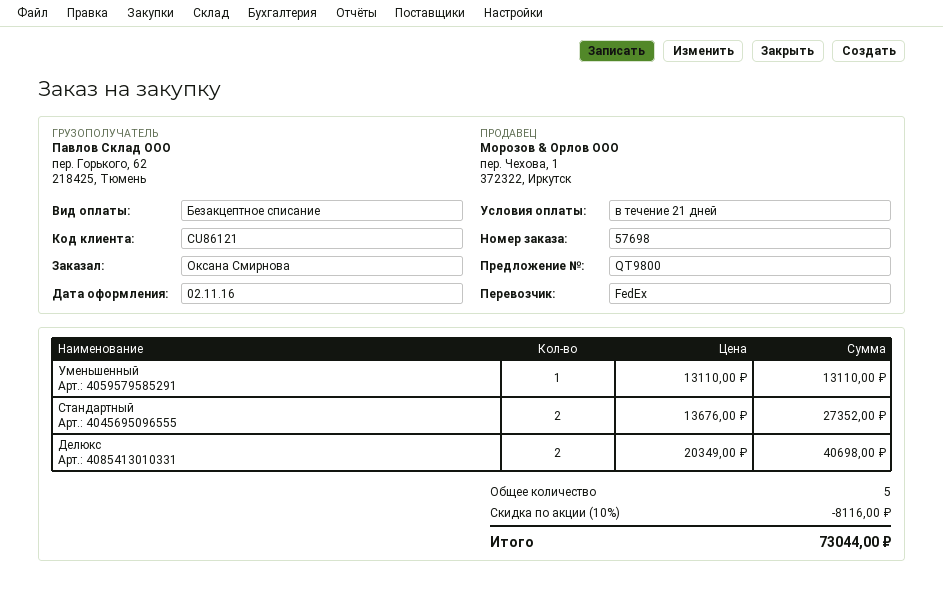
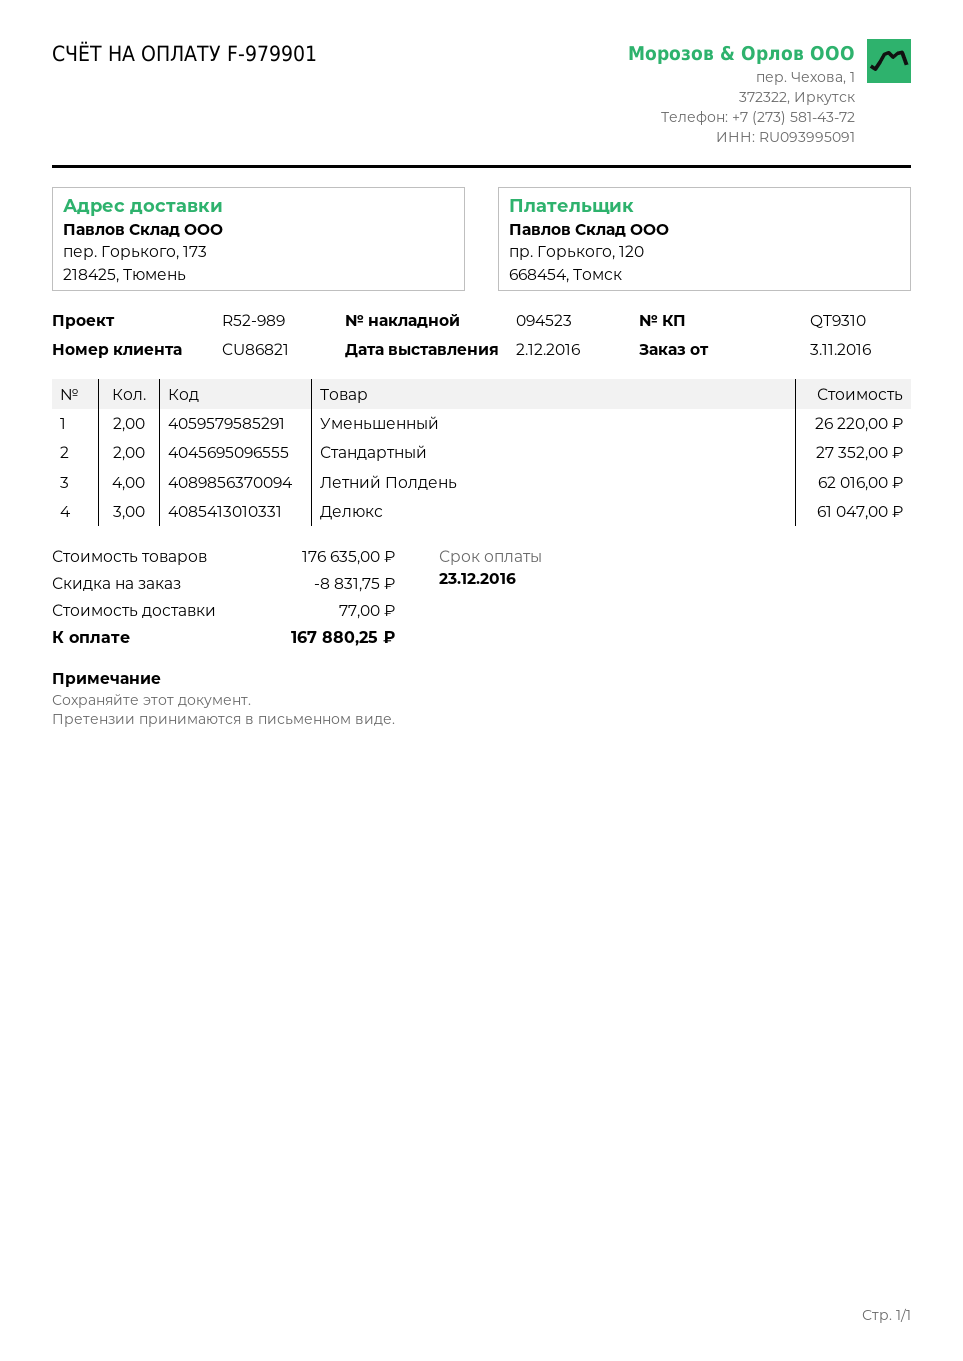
quote number: QT9800 -> QT9310
order date: 2016-11-02 -> 2016-11-03
customer number: CU86121 -> CU86821
ship to: пер. Горького, 62, 218425, Тюмень -> пер. Горького, 173, 218425, Тюмень
Уменьшенный: 1 for 13110.00 -> 2 for 26220.00
Делюкс: 2 for 40698.00 -> 3 for 61047.00
Летний Полдень: none -> 4 for 62016.00
discount: 8116.00 -> 8831.75
shipping: none -> 77.00
total: 73044.00 -> 167880.25

